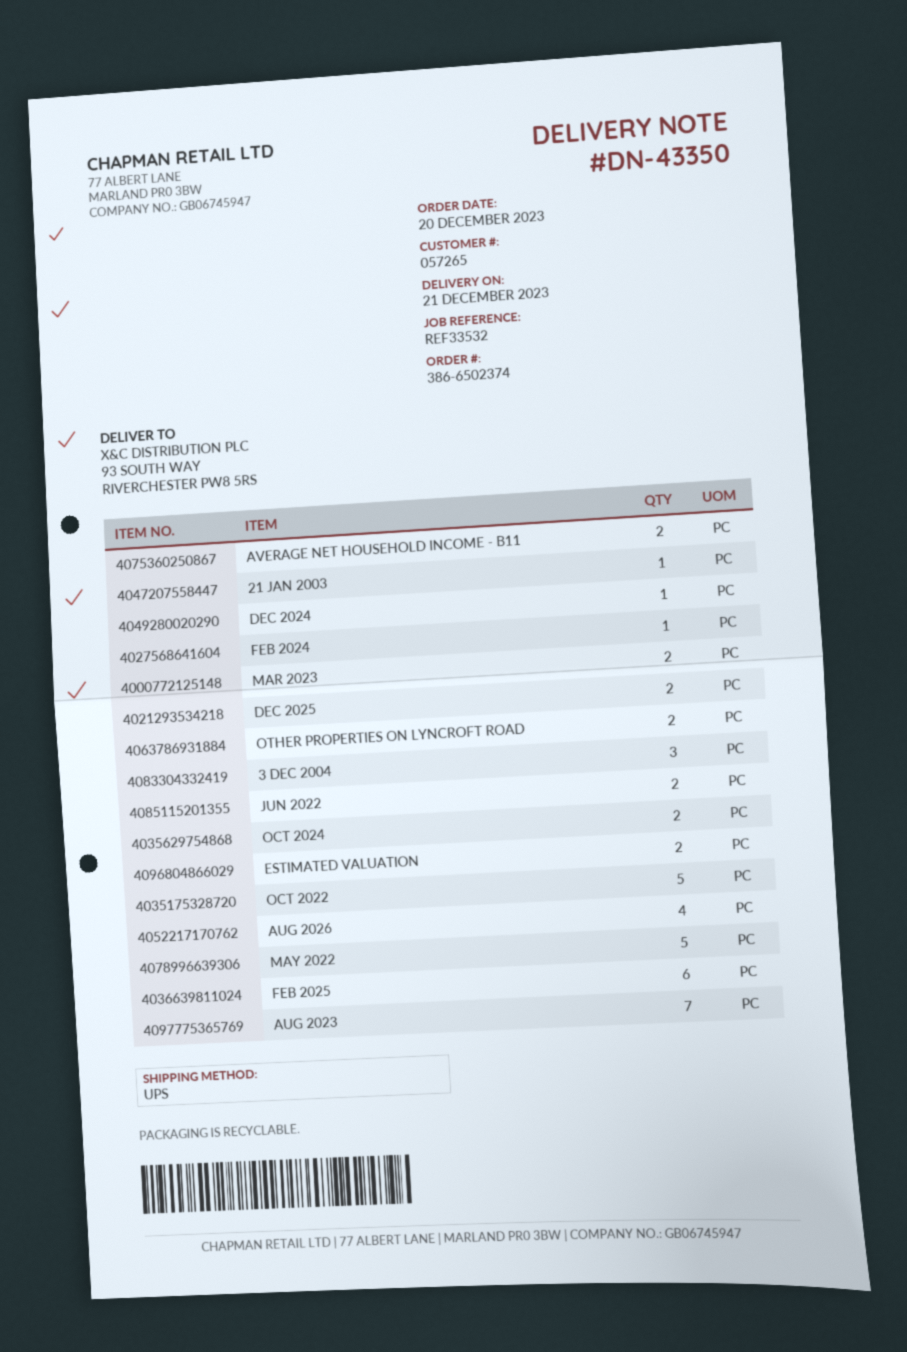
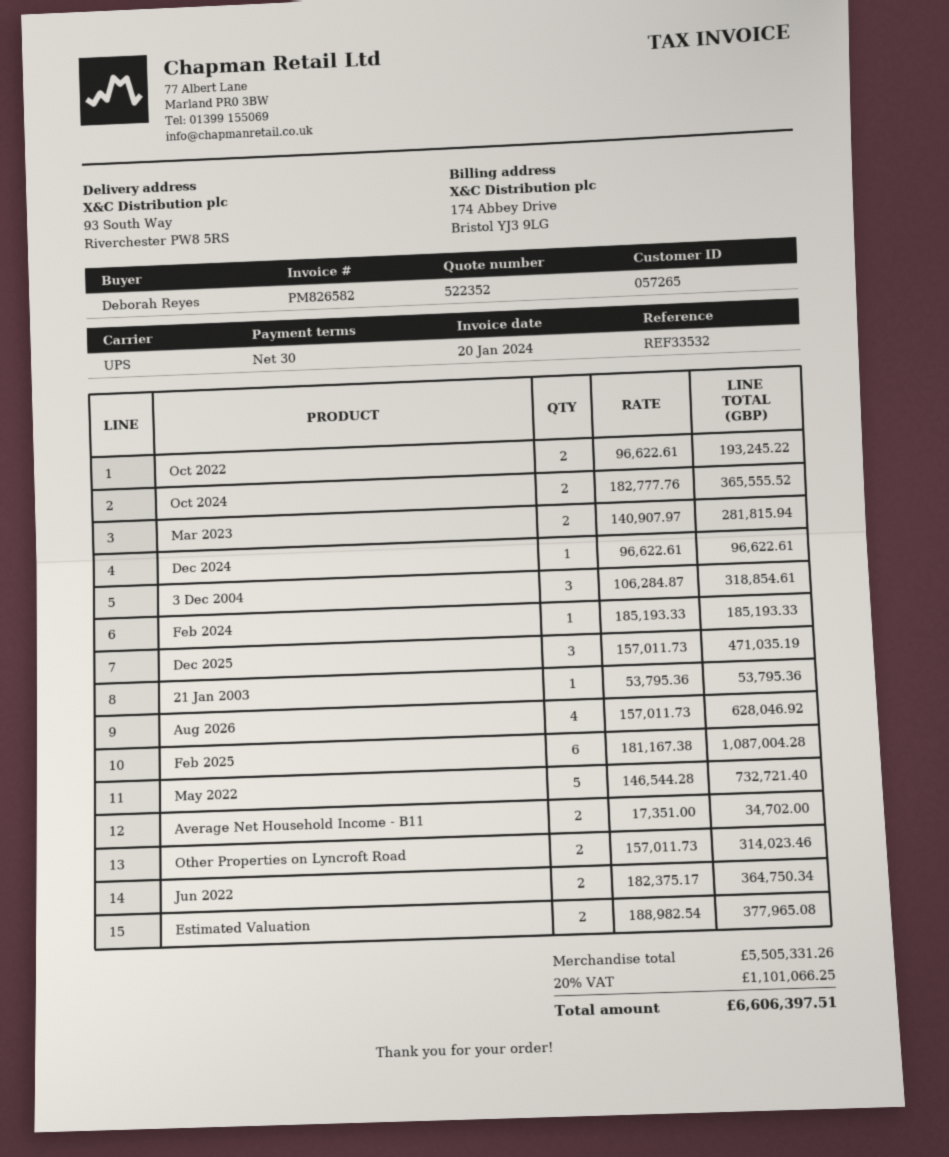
DEC 2025: 2 -> 3
OCT 2022: 5 -> 2
AUG 2023: 7 -> none

